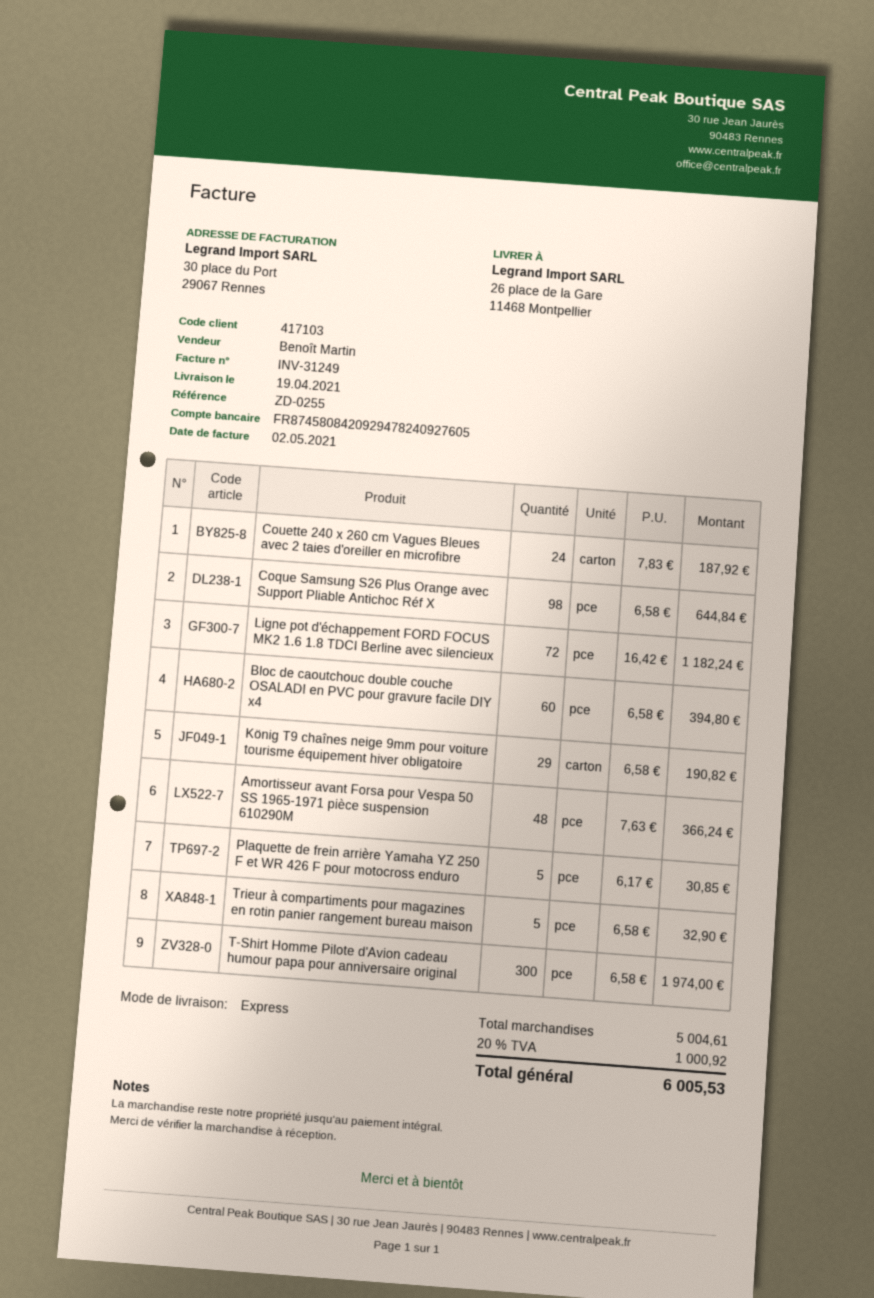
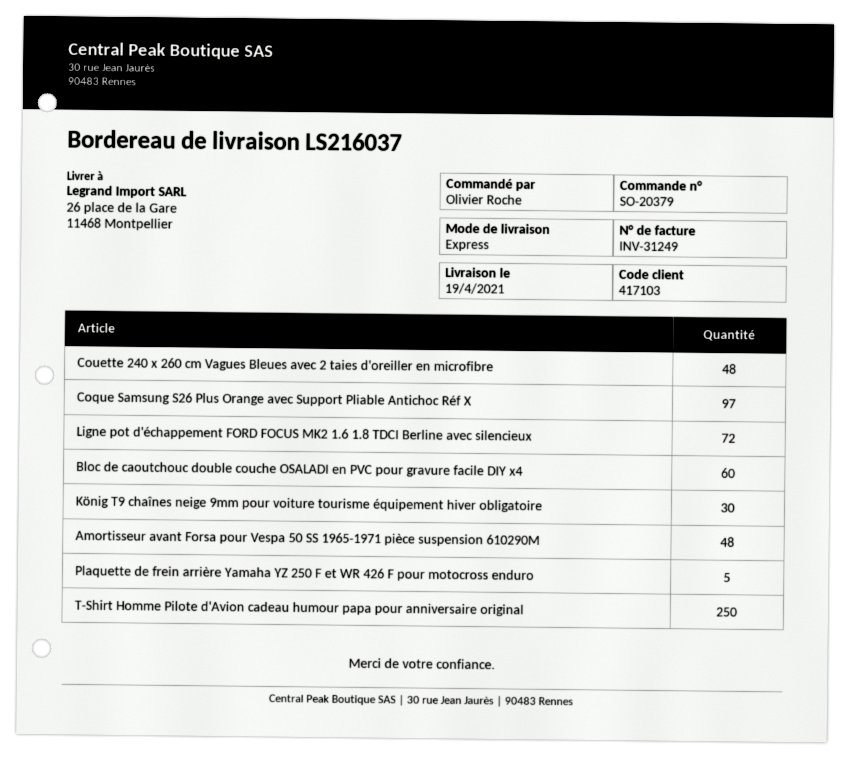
Couette 240 x 260 cm Vagues Bleues avec 2 taies d'oreiller en microfibre: 24 -> 48
Coque Samsung S26 Plus Orange avec Support Pliable Antichoc Réf X: 98 -> 97
König T9 chaînes neige 9mm pour voiture tourisme équipement hiver obligatoire: 29 -> 30
Trieur à compartiments pour magazines en rotin panier rangement bureau maison: 5 -> none
T-Shirt Homme Pilote d'Avion cadeau humour papa pour anniversaire original: 300 -> 250

